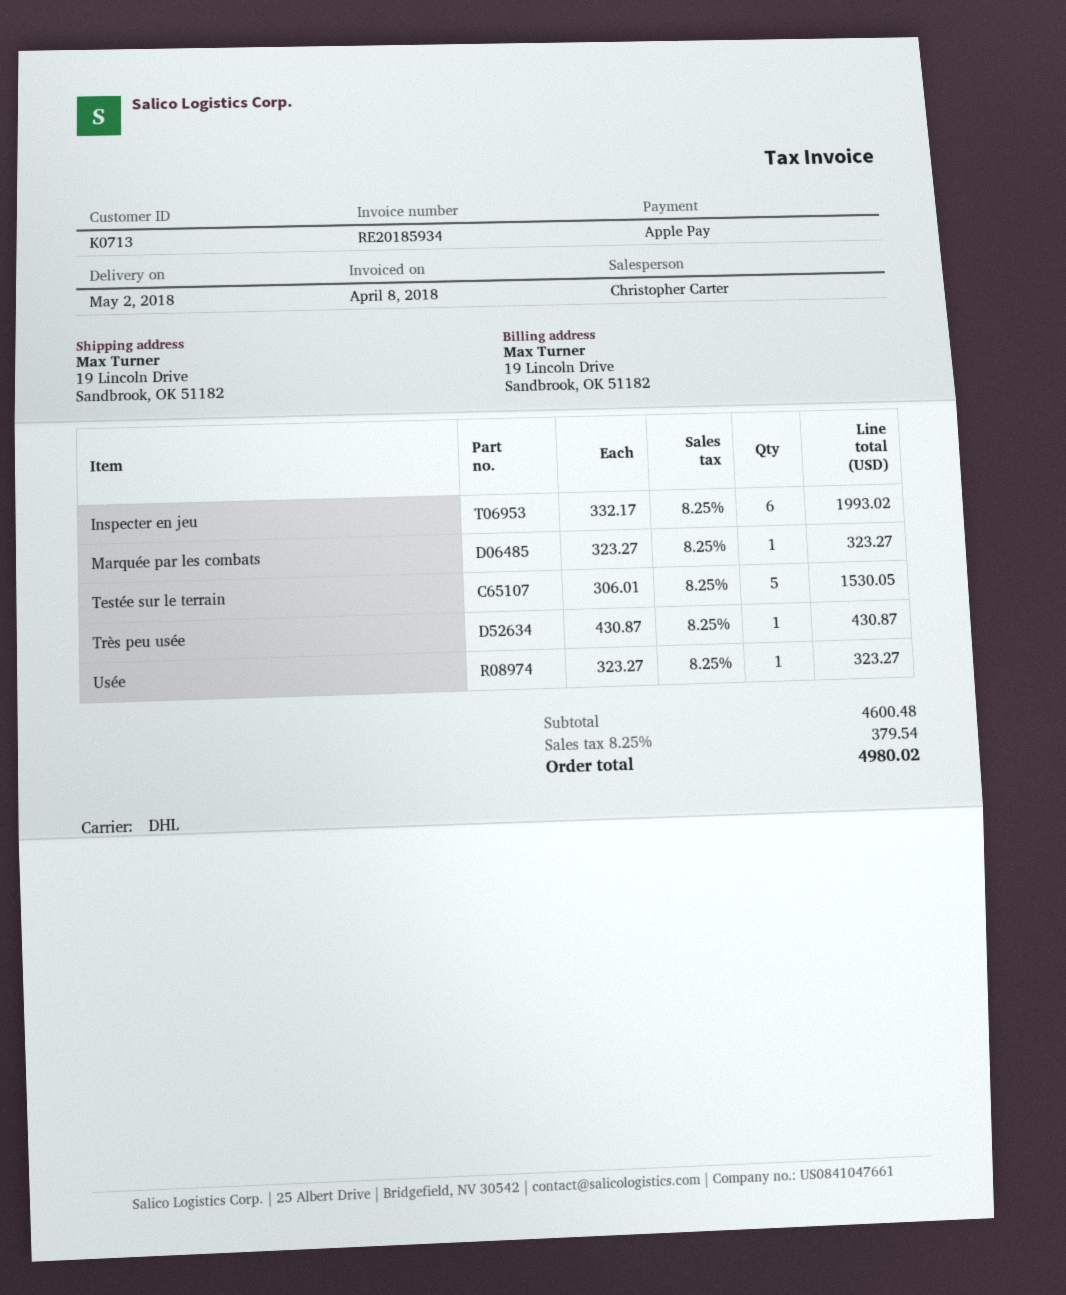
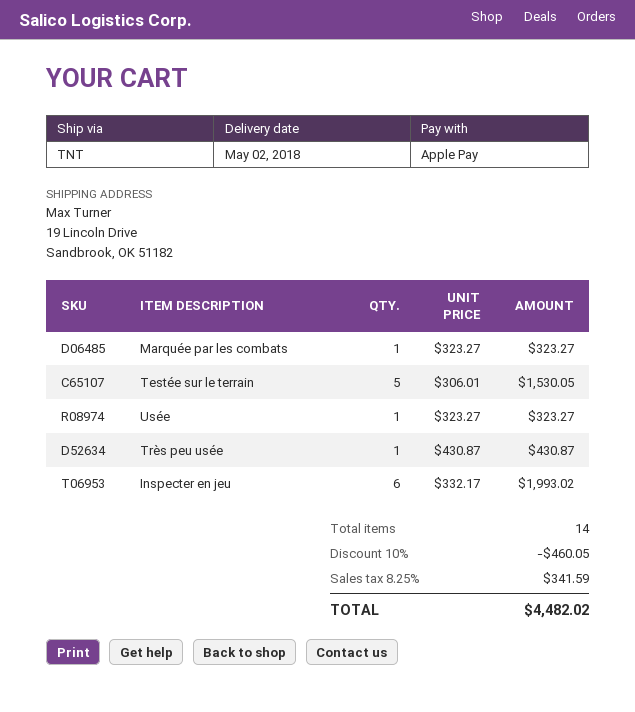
shipping method: DHL -> TNT
discount: none -> 10% = 460.05
tax: 8.25% = 379.54 -> 8.25% = 341.59
total: 4980.02 -> 4482.02

